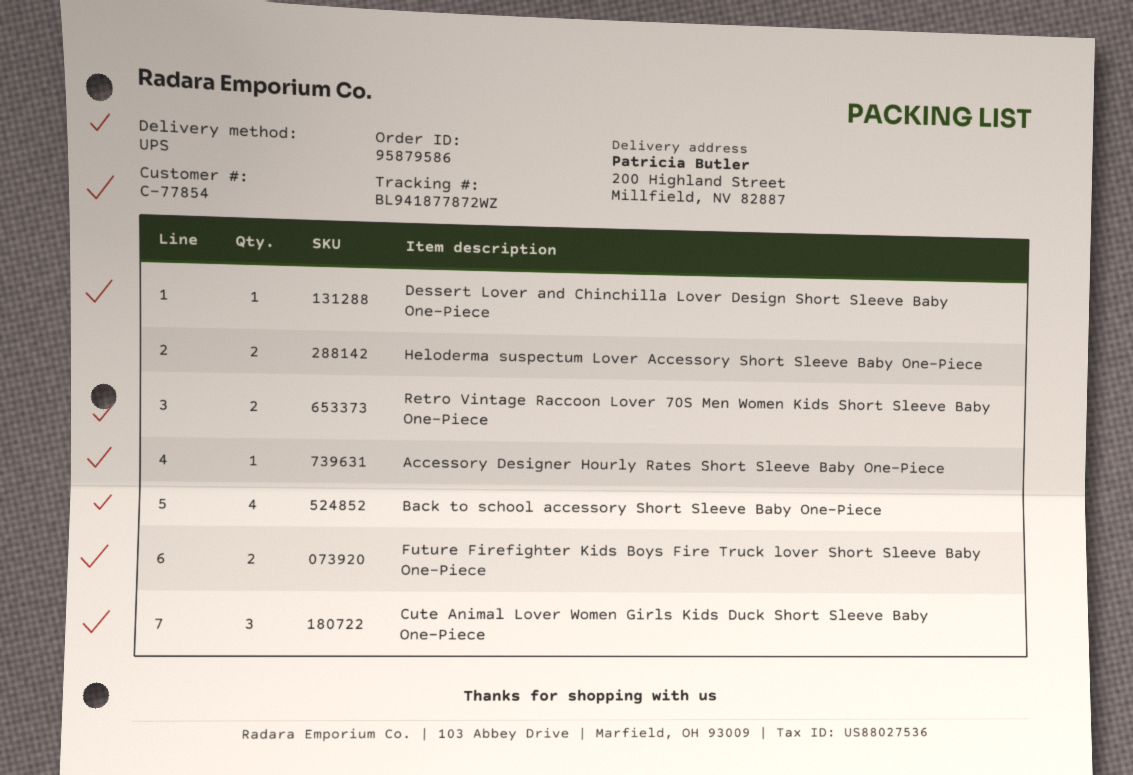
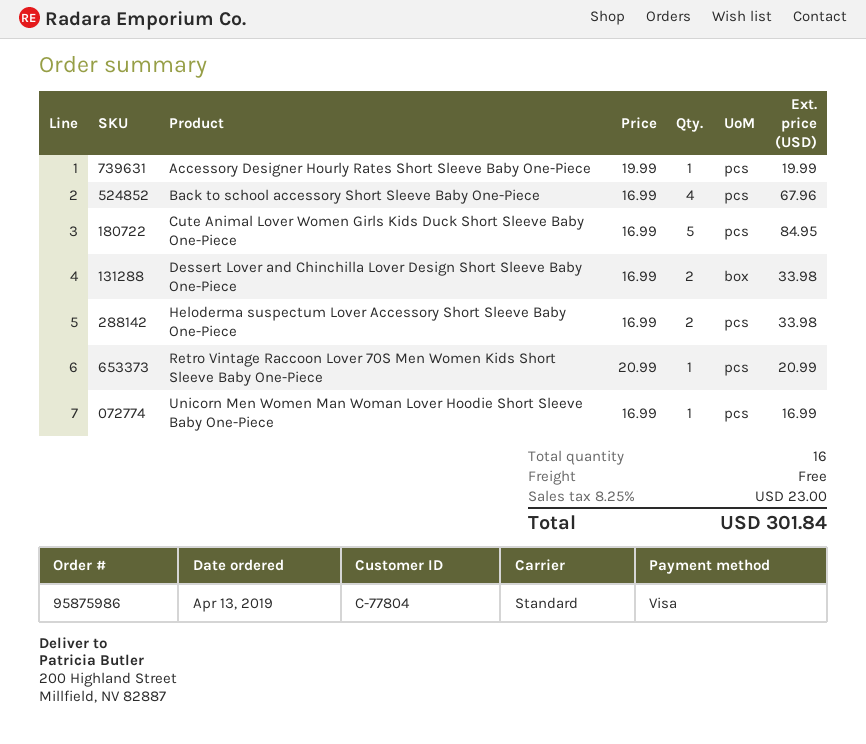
order number: 95879586 -> 95875986
customer number: C-77854 -> C-77804
shipping method: UPS -> standard
Dessert Lover and Chinchilla Lover Design Short Sleeve Baby One-Piece: 1 -> 2
Retro Vintage Raccoon Lover 70S Men Women Kids Short Sleeve Baby One-Piece: 2 -> 1
Future Firefighter Kids Boys Fire Truck lover Short Sleeve Baby One-Piece: 2 -> none
Cute Animal Lover Women Girls Kids Duck Short Sleeve Baby One-Piece: 3 -> 5
Unicorn Men Women Man Woman Lover Hoodie Short Sleeve Baby One-Piece: none -> 1

